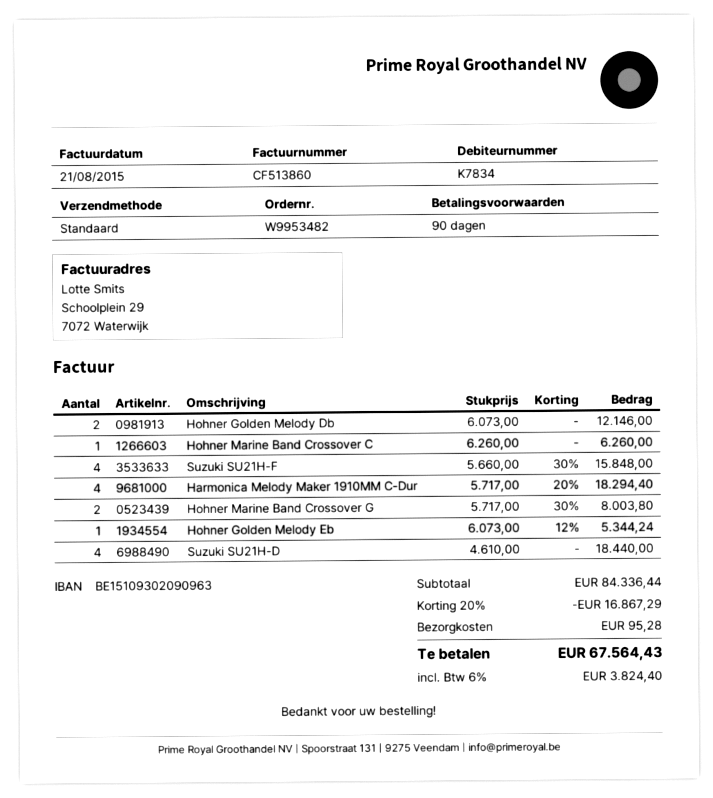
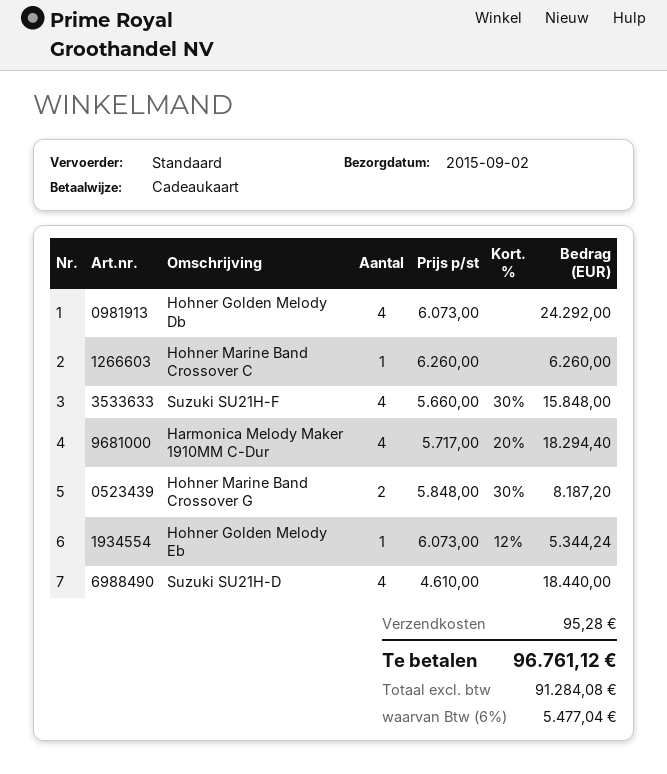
Hohner Golden Melody Db: 2 x 6073.00 = 12146.00 -> 4 x 6073.00 = 24292.00
Hohner Marine Band Crossover G: 2 x 5717.00 - 30% = 8003.80 -> 2 x 5848.00 - 30% = 8187.20
discount: 20% = 16867.29 -> none
tax: 6% = 3824.40 -> 6% = 5477.04
total: 67564.43 -> 96761.12

